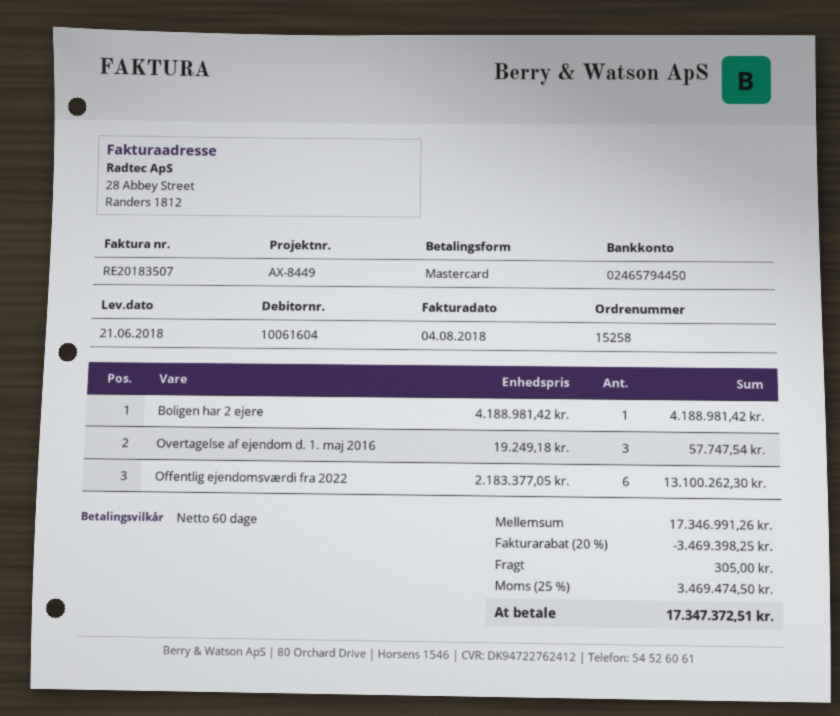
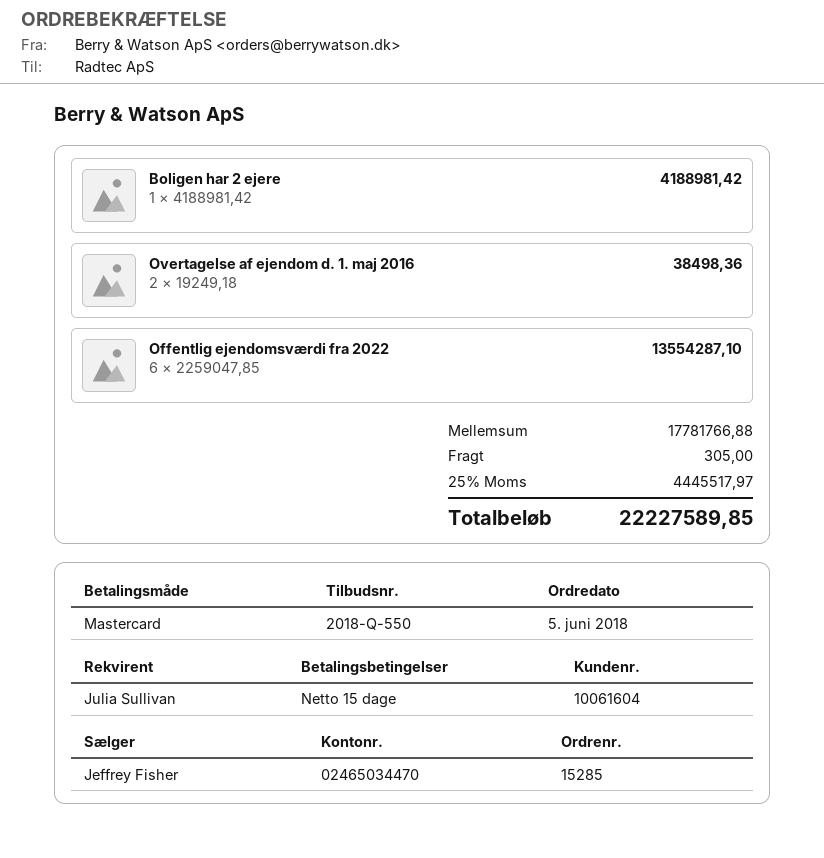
order number: 15258 -> 15285
payment terms: 60 days -> 15 days
bank account: 02465794450 -> 02465034470
Overtagelse af ejendom d. 1. maj 2016: 3 x 19249.18 = 57747.54 -> 2 x 19249.18 = 38498.36
Offentlig ejendomsværdi fra 2022: 6 x 2183377.05 = 13100262.30 -> 6 x 2259047.85 = 13554287.10
subtotal: 17346991.26 -> 17781766.88
discount: 20% = 3469398.25 -> none
tax: 25% = 3469474.50 -> 25% = 4445517.97
total: 17347372.51 -> 22227589.85

